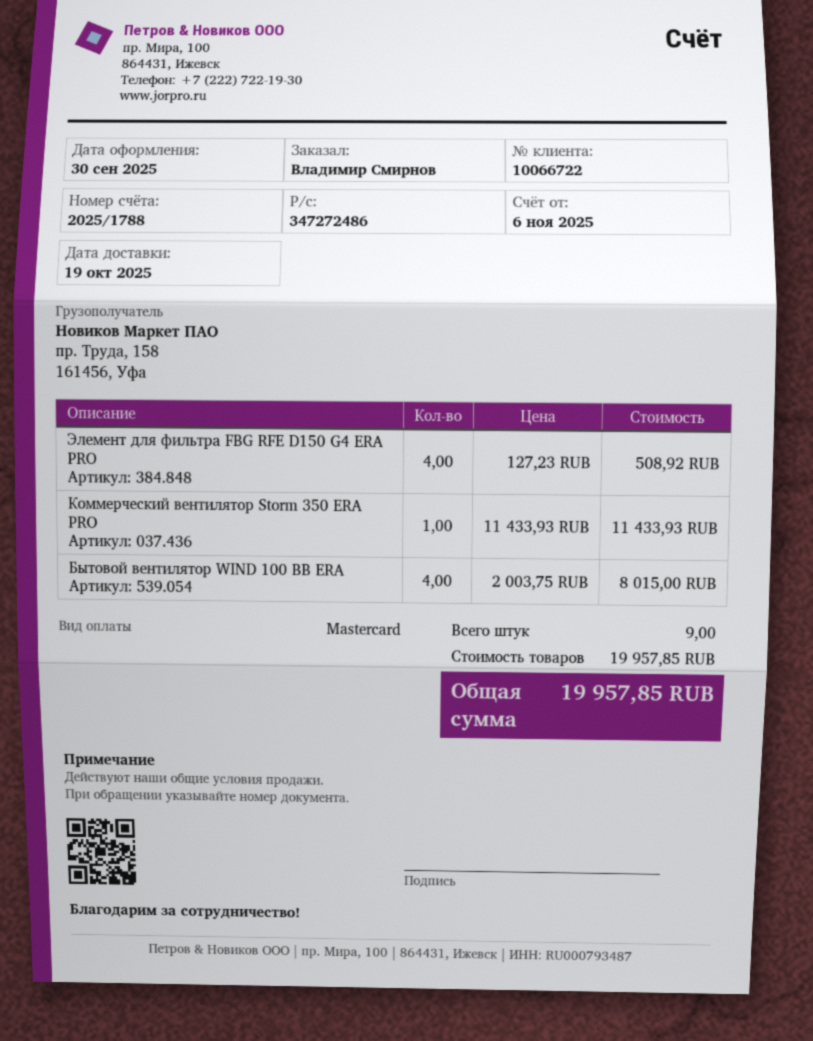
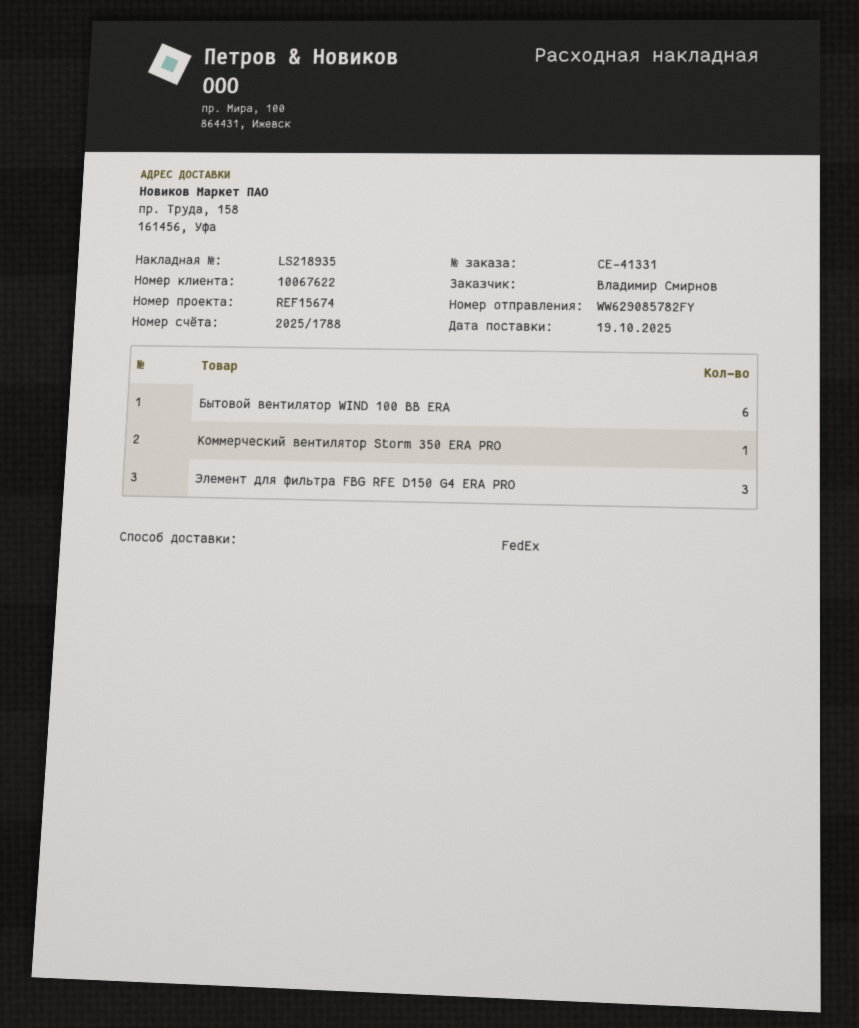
customer number: 10066722 -> 10067622
Элемент для фильтра FBG RFE D150 G4 ERA PRO: 4 -> 3
Бытовой вентилятор WIND 100 BB ERA: 4 -> 6

